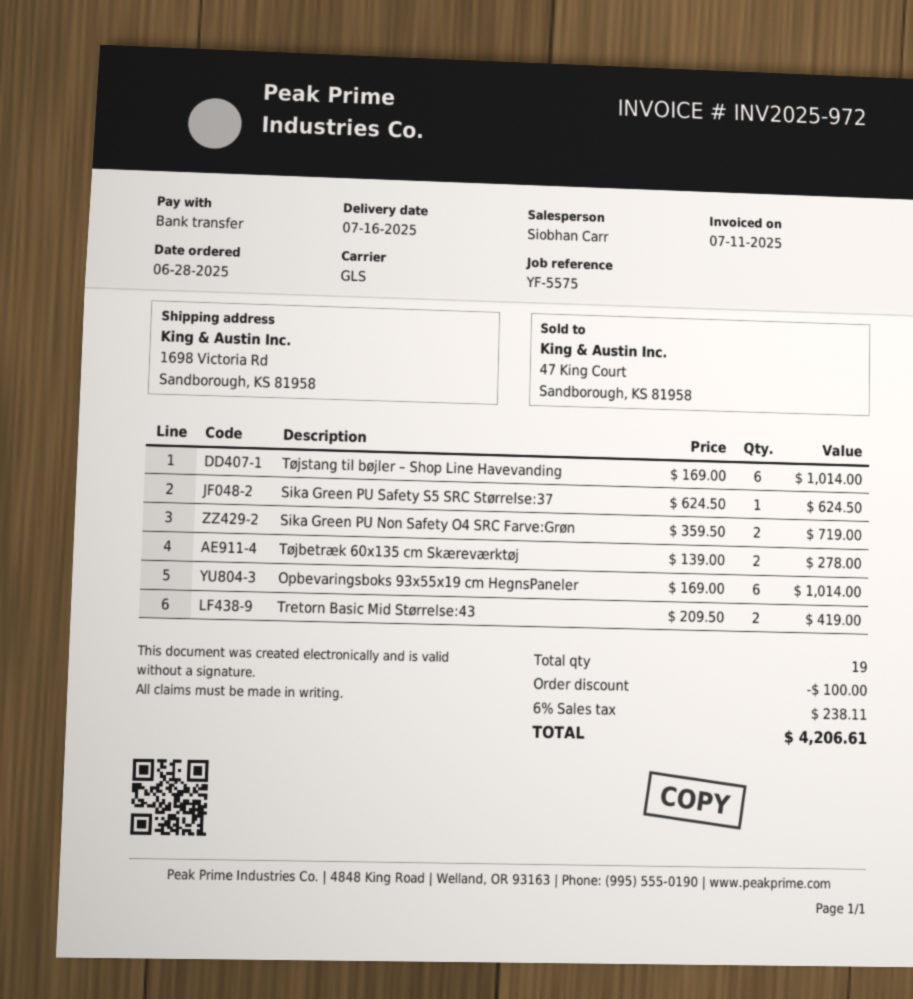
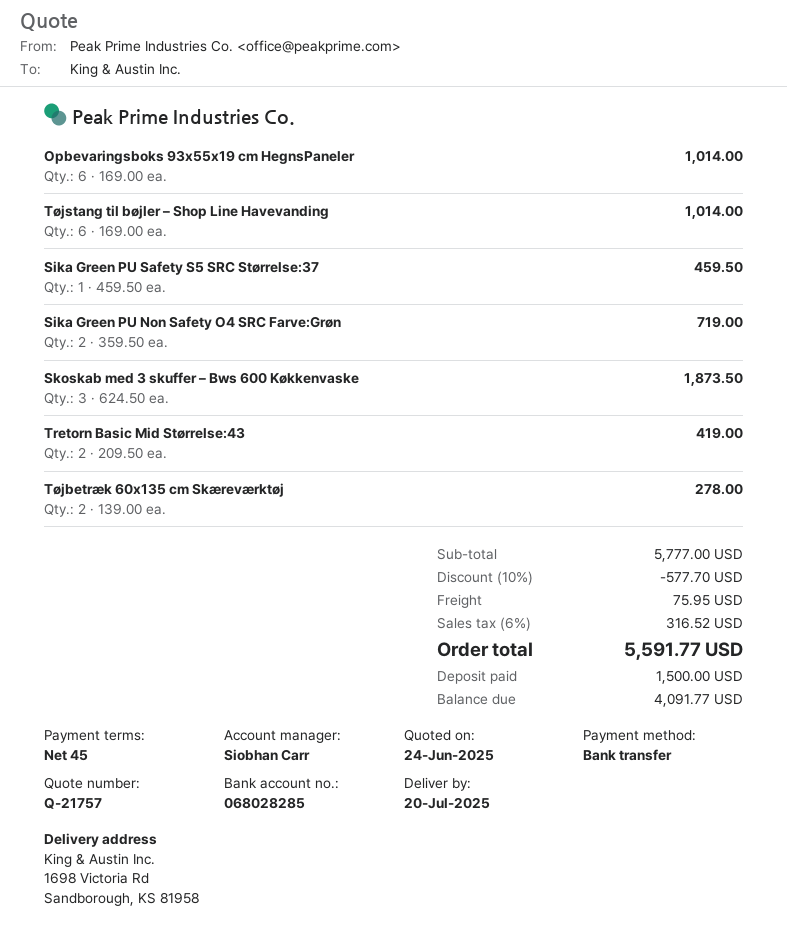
delivery date: 2025-07-16 -> 2025-07-20
Sika Green PU Safety S5 SRC Størrelse:37: 1 x 624.50 = 624.50 -> 1 x 459.50 = 459.50
Skoskab med 3 skuffer – Bws 600 Køkkenvaske: none -> 3 x 624.50 = 1873.50
discount: 100.00 -> 577.70
shipping: none -> 75.95
tax: 6% = 238.11 -> 6% = 316.52
total: 4206.61 -> 5591.77

